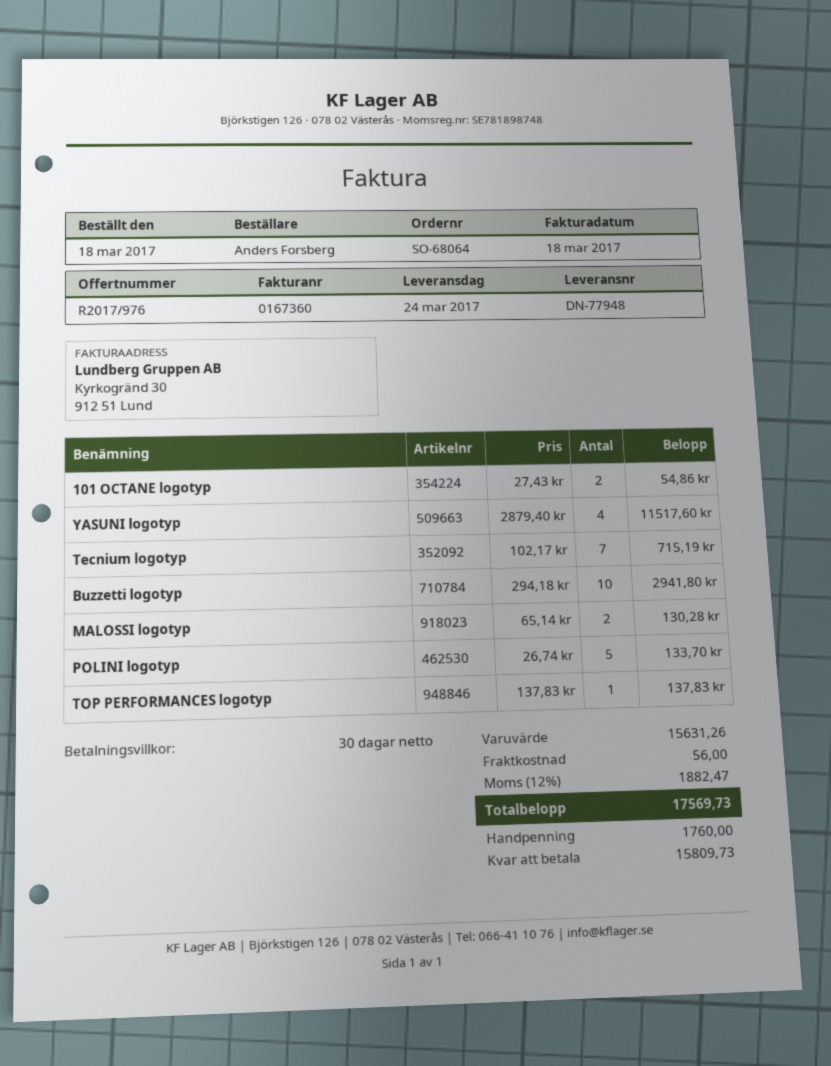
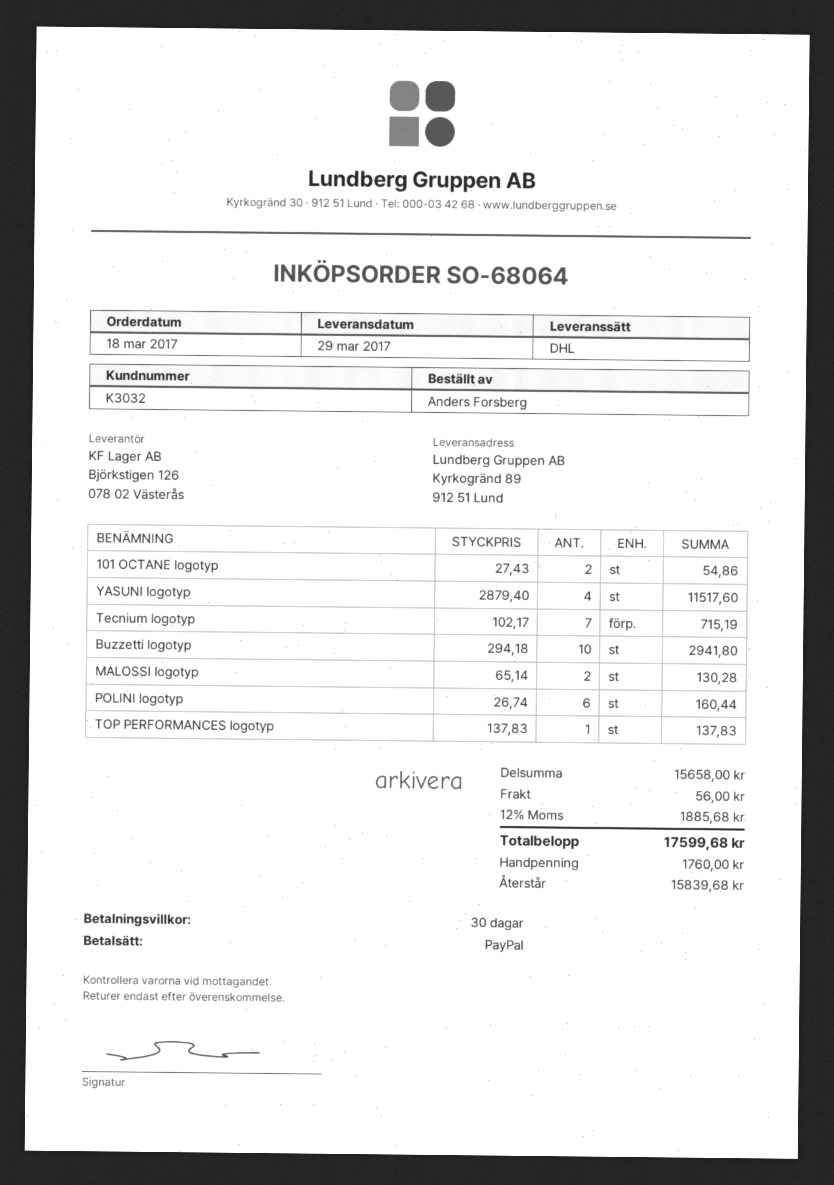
delivery date: 2017-03-24 -> 2017-03-29
POLINI logotyp: 5 x 26.74 = 133.70 -> 6 x 26.74 = 160.44
subtotal: 15631.26 -> 15658.00
tax: 12% = 1882.47 -> 12% = 1885.68
total: 17569.73 -> 17599.68
balance: 15809.73 -> 15839.68

